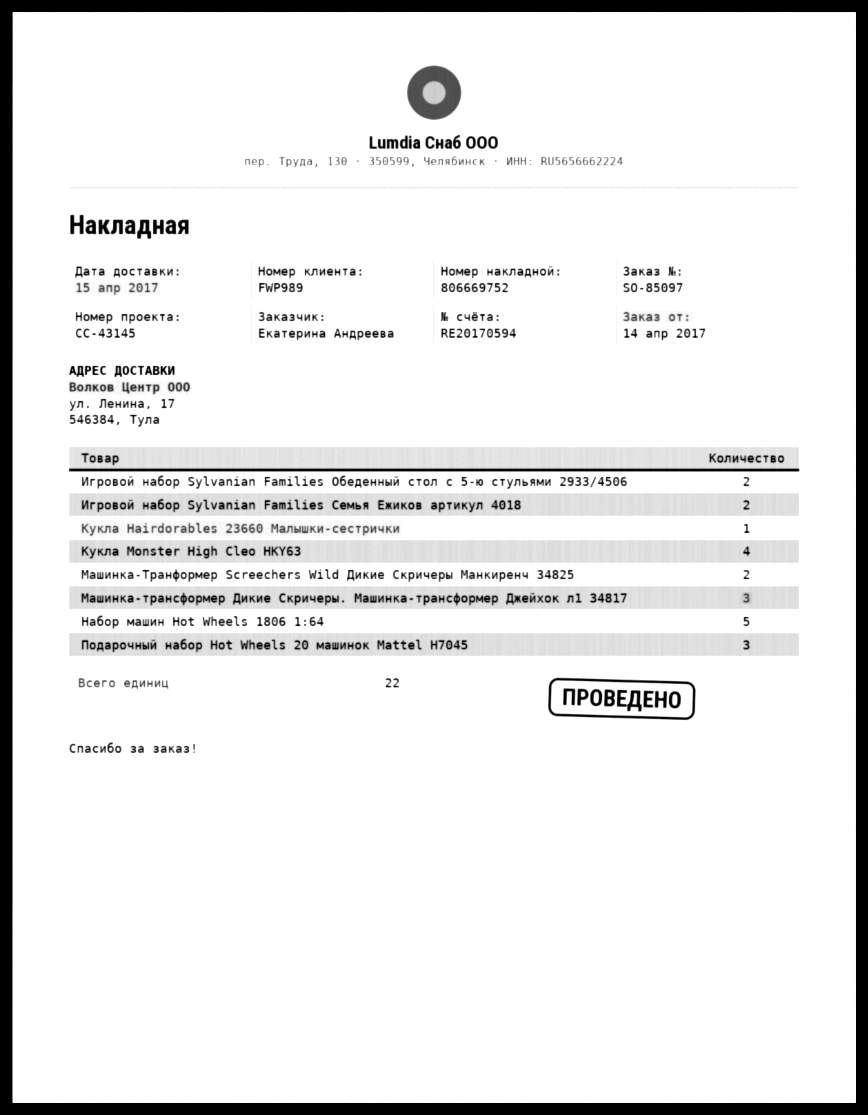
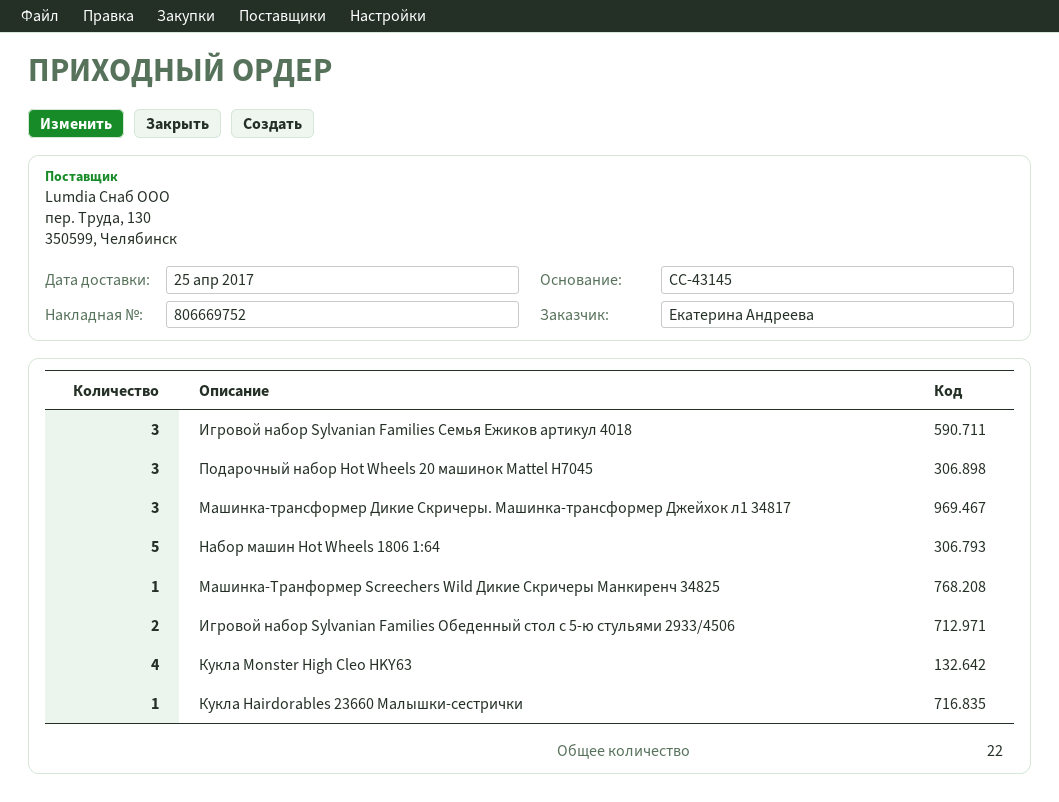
delivery date: 2017-04-15 -> 2017-04-25
Игровой набор Sylvanian Families Семья Ежиков артикул 4018: 2 -> 3
Машинка-Транформер Screechers Wild Дикие Скричеры Манкиренч 34825: 2 -> 1

